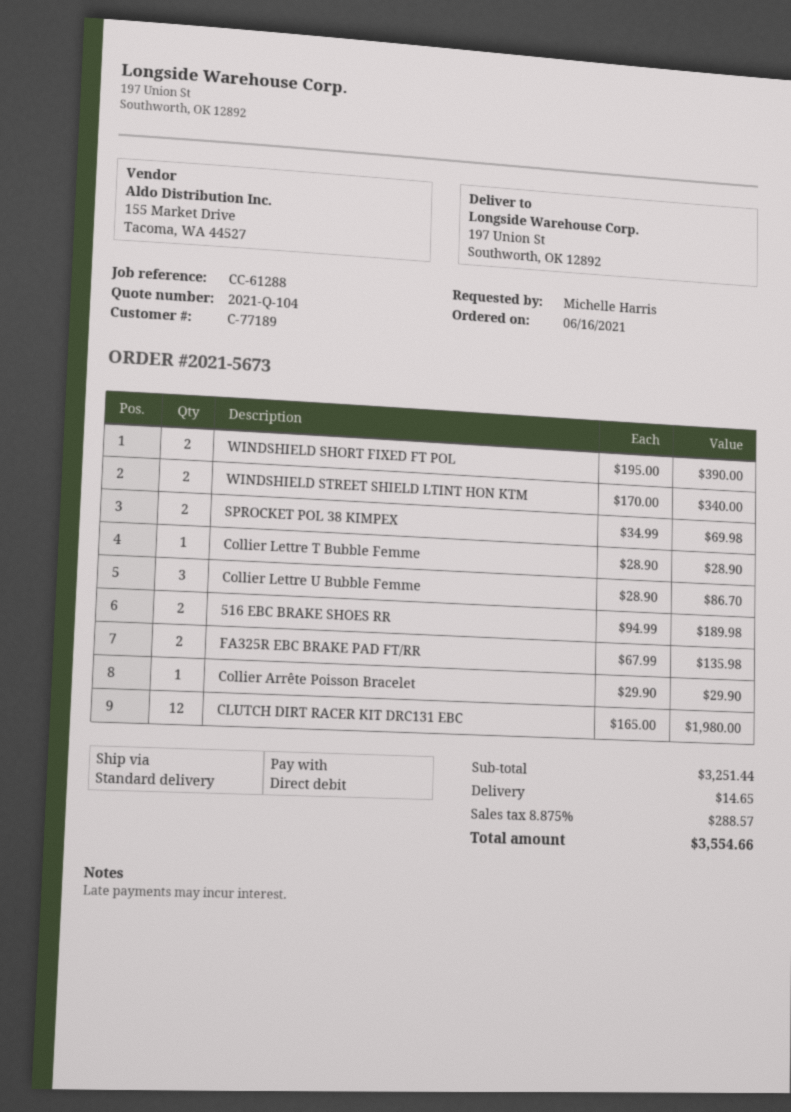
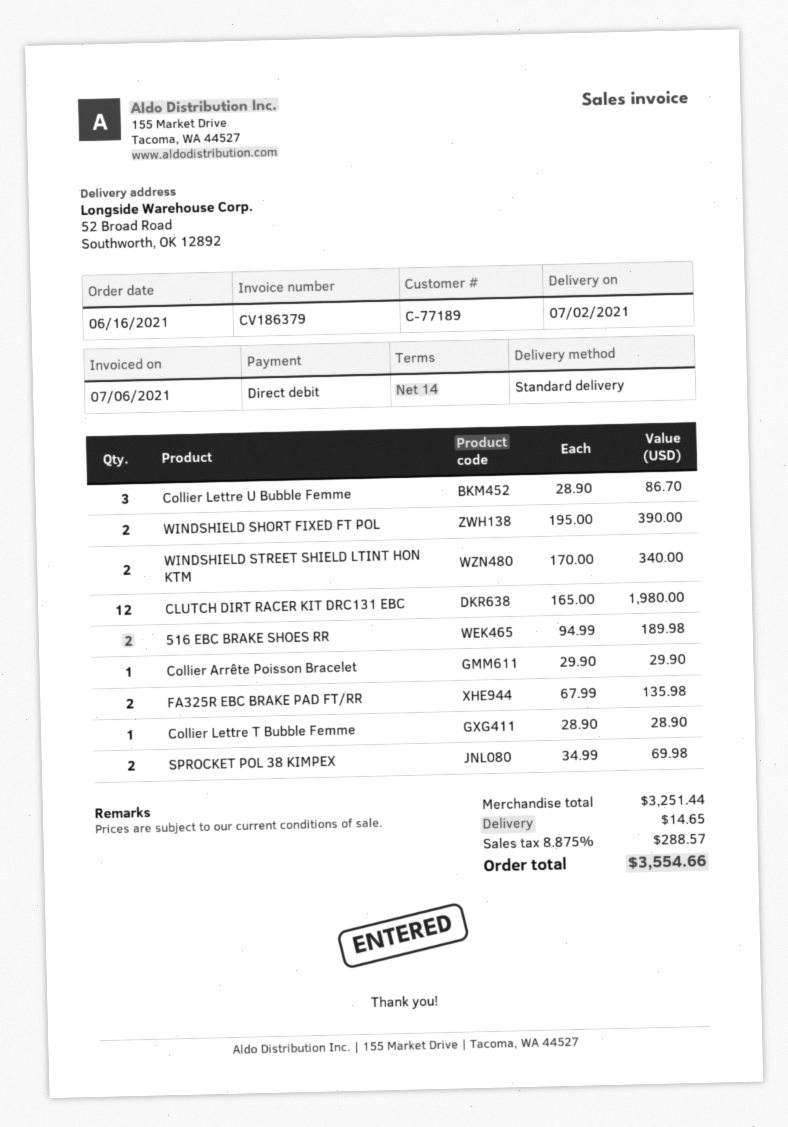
ship to: 197 Union St, Southworth, OK 12892 -> 52 Broad Road, Southworth, OK 12892

